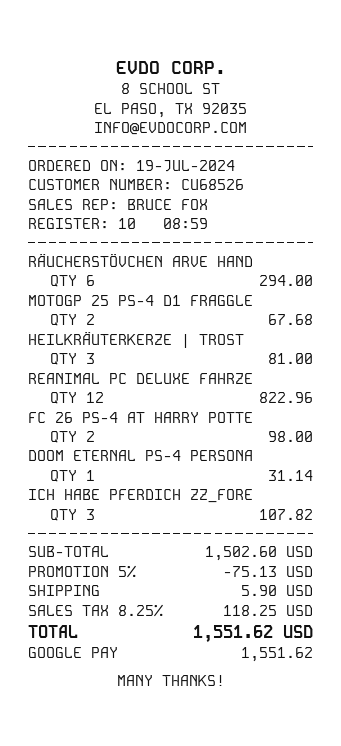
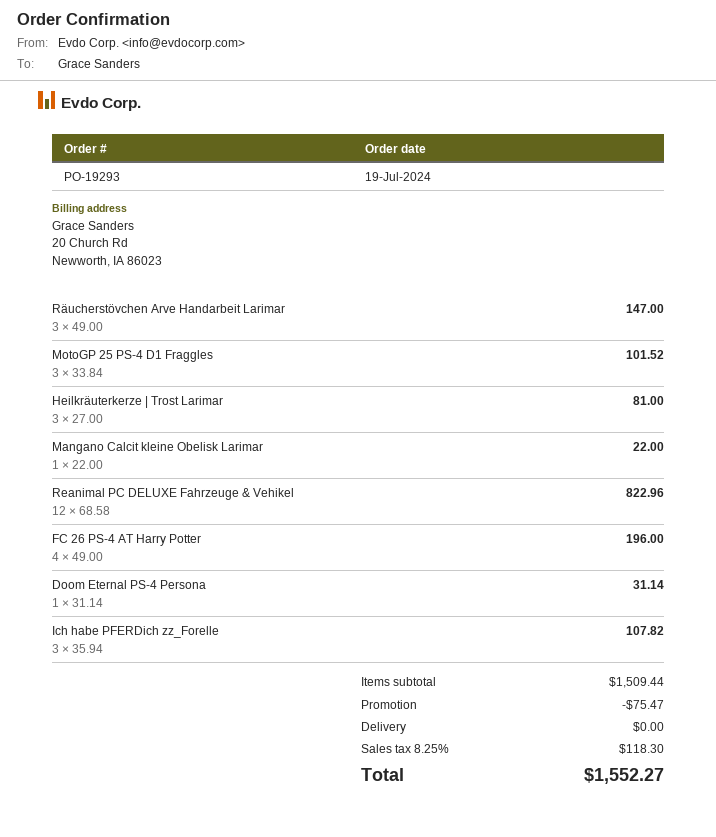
RÄUCHERSTÖVCHEN ARVE HAND: 6 for 294.00 -> 3 for 147.00
MOTOGP 25 PS-4 D1 FRAGGLE: 2 for 67.68 -> 3 for 101.52
FC 26 PS-4 AT HARRY POTTE: 2 for 98.00 -> 4 for 196.00
Mangano Calcit kleine Obelisk Larimar: none -> 1 for 22.00
subtotal: 1502.60 -> 1509.44
discount: 75.13 -> 75.47
shipping: 5.90 -> 0.00
tax: 8.25% = 118.25 -> 8.25% = 118.30
total: 1551.62 -> 1552.27

